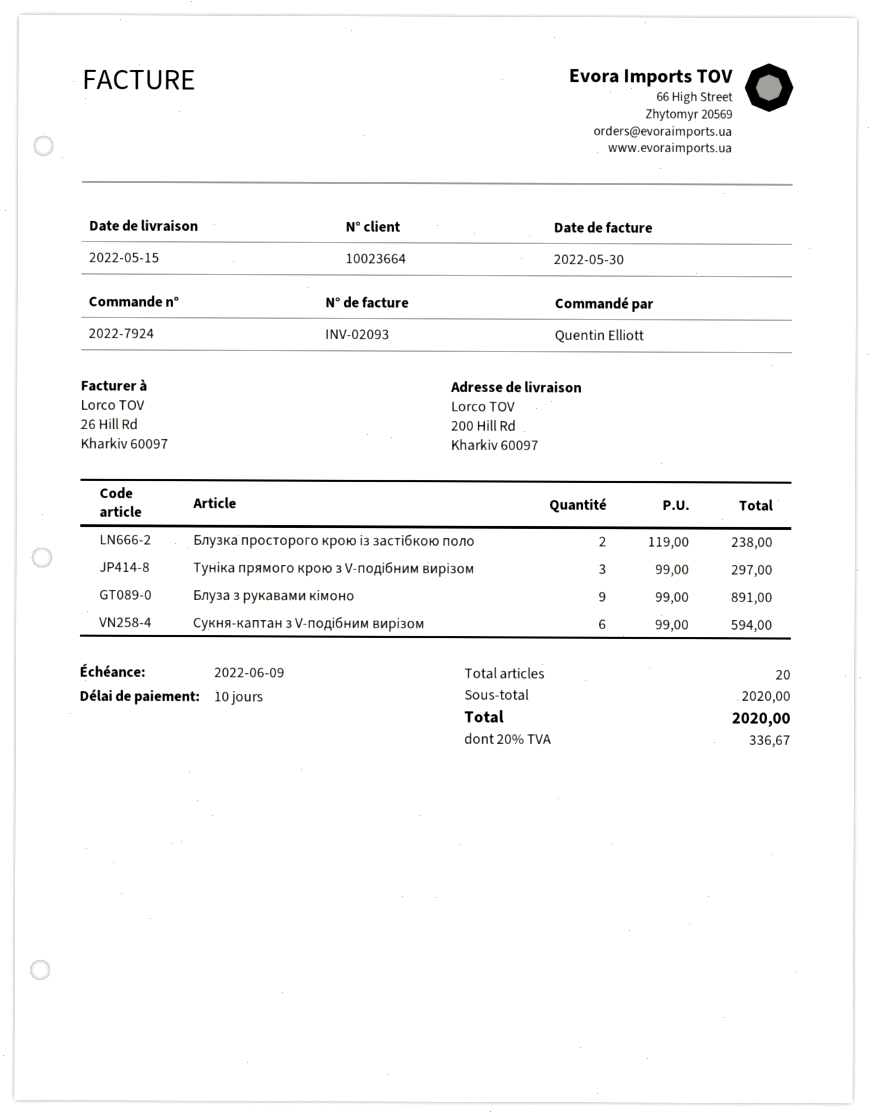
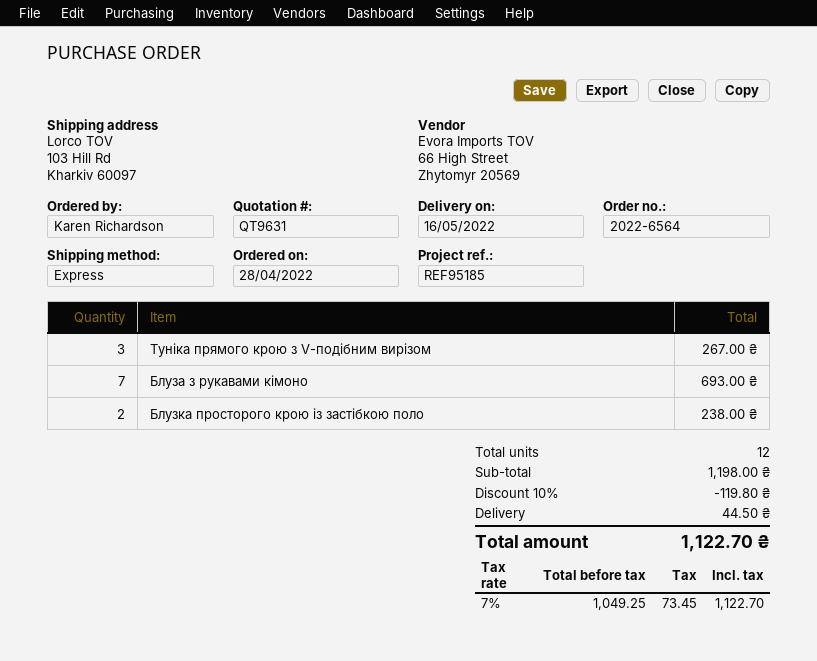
order number: 2022-7924 -> 2022-6564
delivery date: 2022-05-15 -> 2022-05-16
ordered by: Quentin Elliott -> Karen Richardson
ship to: 200 Hill Rd, Kharkiv 60097 -> 103 Hill Rd, Kharkiv 60097
Туніка прямого крою з V-подібним вирізом: 3 for 297.00 -> 3 for 267.00
Блуза з рукавами кімоно: 9 for 891.00 -> 7 for 693.00
Сукня-каптан з V-подібним вирізом: 6 for 594.00 -> none
total quantity: 20 -> 12
subtotal: 2020.00 -> 1198.00
discount: none -> 10% = 119.80
shipping: none -> 44.50
tax: 20% = 336.67 -> 7% = 73.45
total: 2020.00 -> 1122.70

